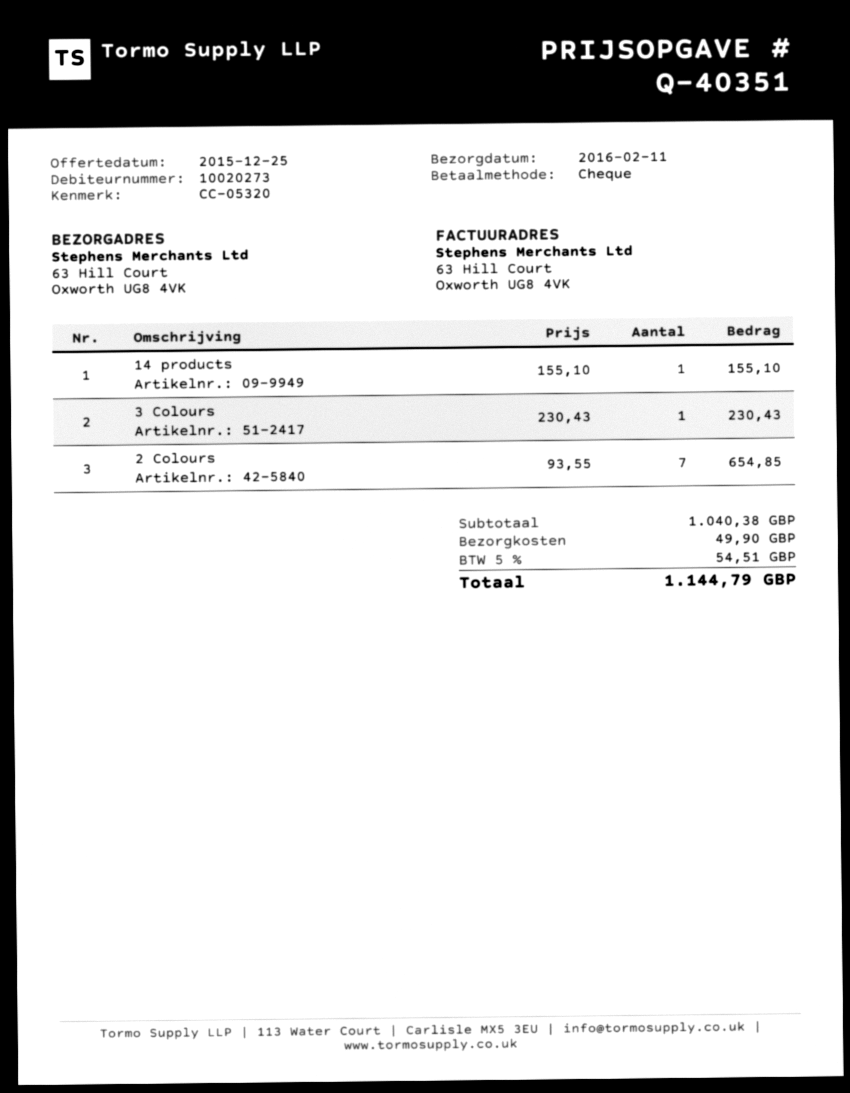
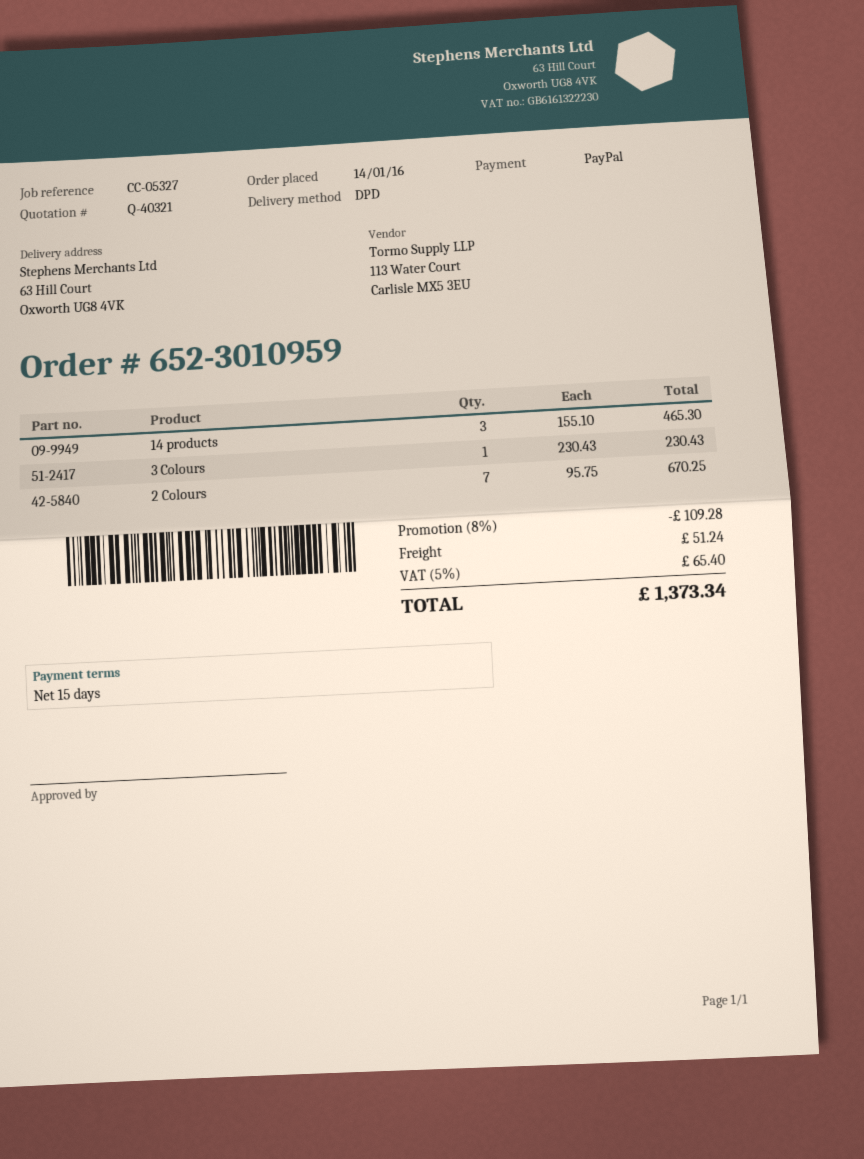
quote number: Q-40351 -> Q-40321
reference: CC-05320 -> CC-05327
payment method: cheque -> PayPal
14 products: 1 x 155.10 = 155.10 -> 3 x 155.10 = 465.30
2 Colours: 7 x 93.55 = 654.85 -> 7 x 95.75 = 670.25
discount: none -> 8% = 109.28
shipping: 49.90 -> 51.24
tax: 5% = 54.51 -> 5% = 65.40
total: 1144.79 -> 1373.34

